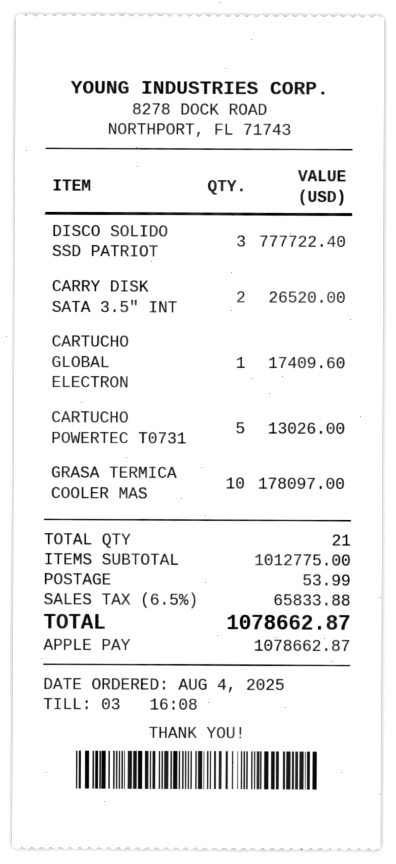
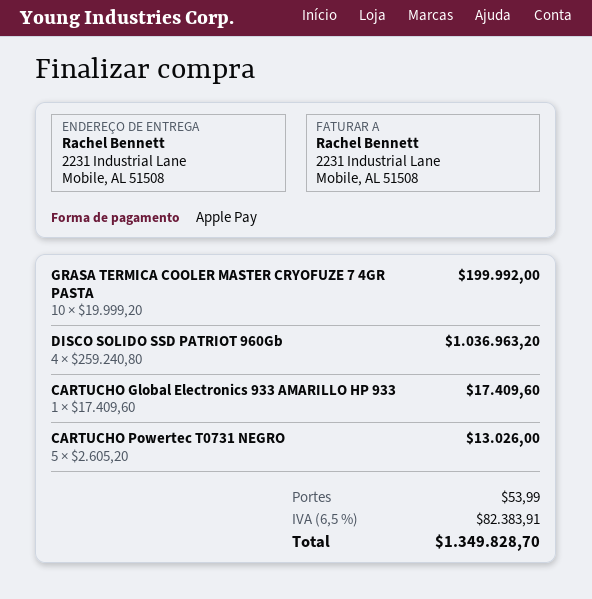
DISCO SOLIDO SSD PATRIOT: 3 for 777722.40 -> 4 for 1036963.20
CARRY DISK SATA 3.5" INT: 2 for 26520.00 -> none
GRASA TERMICA COOLER MAS: 10 for 178097.00 -> 10 for 199992.00
tax: 6.5% = 65833.88 -> 6.5% = 82383.91
total: 1078662.87 -> 1349828.70

